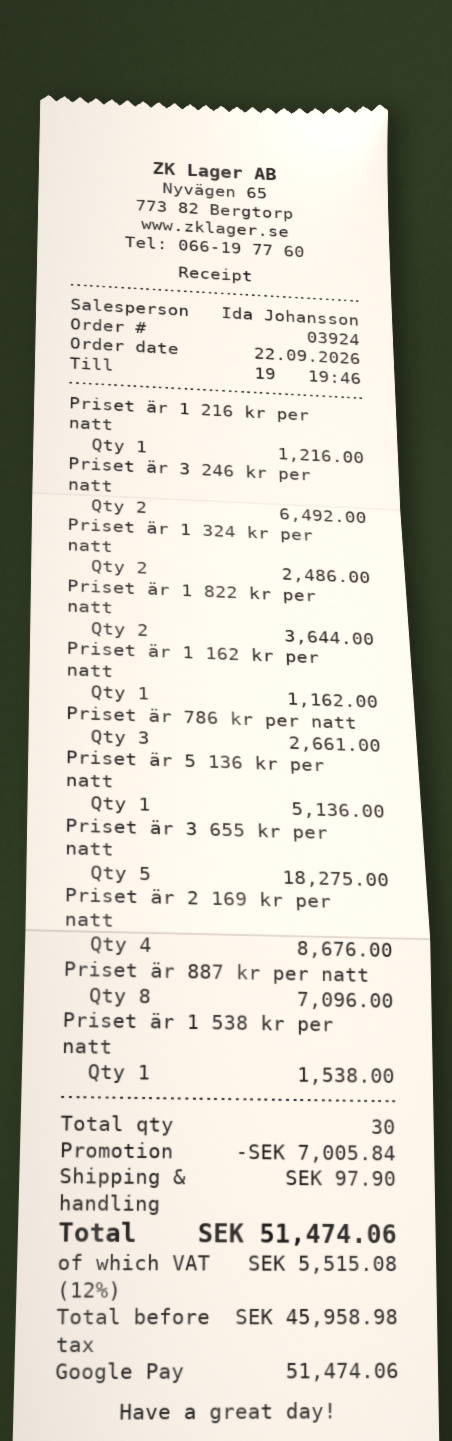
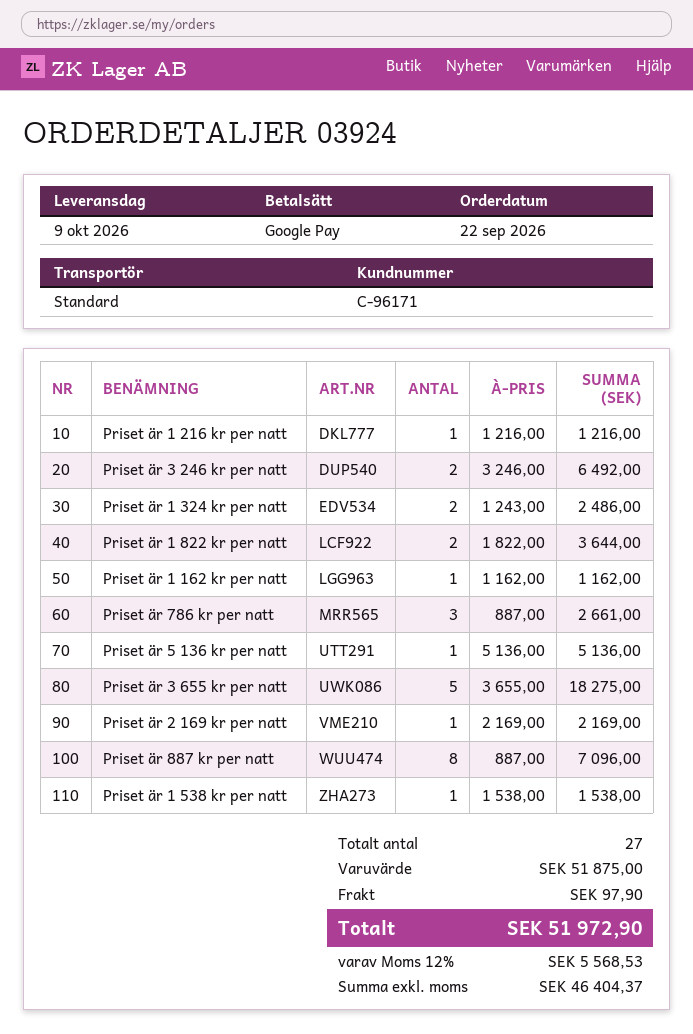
Priset är 2 169 kr per natt: 4 for 8676.00 -> 1 for 2169.00
total quantity: 30 -> 27
discount: 7005.84 -> none
net: 45958.98 -> 46404.37
tax: 12% = 5515.08 -> 12% = 5568.53
total: 51474.06 -> 51972.90

